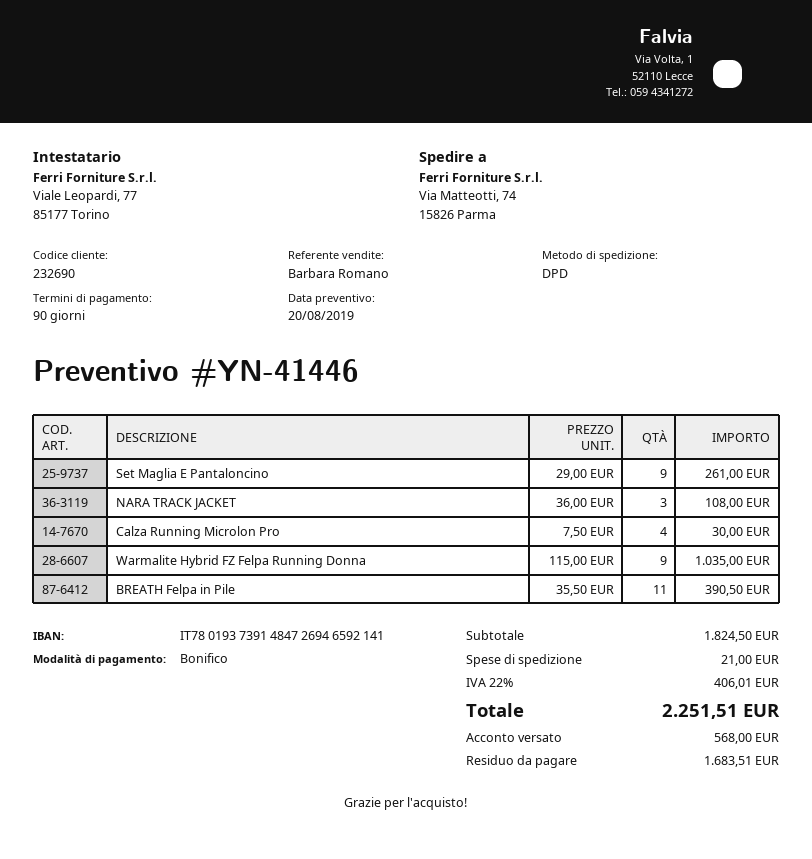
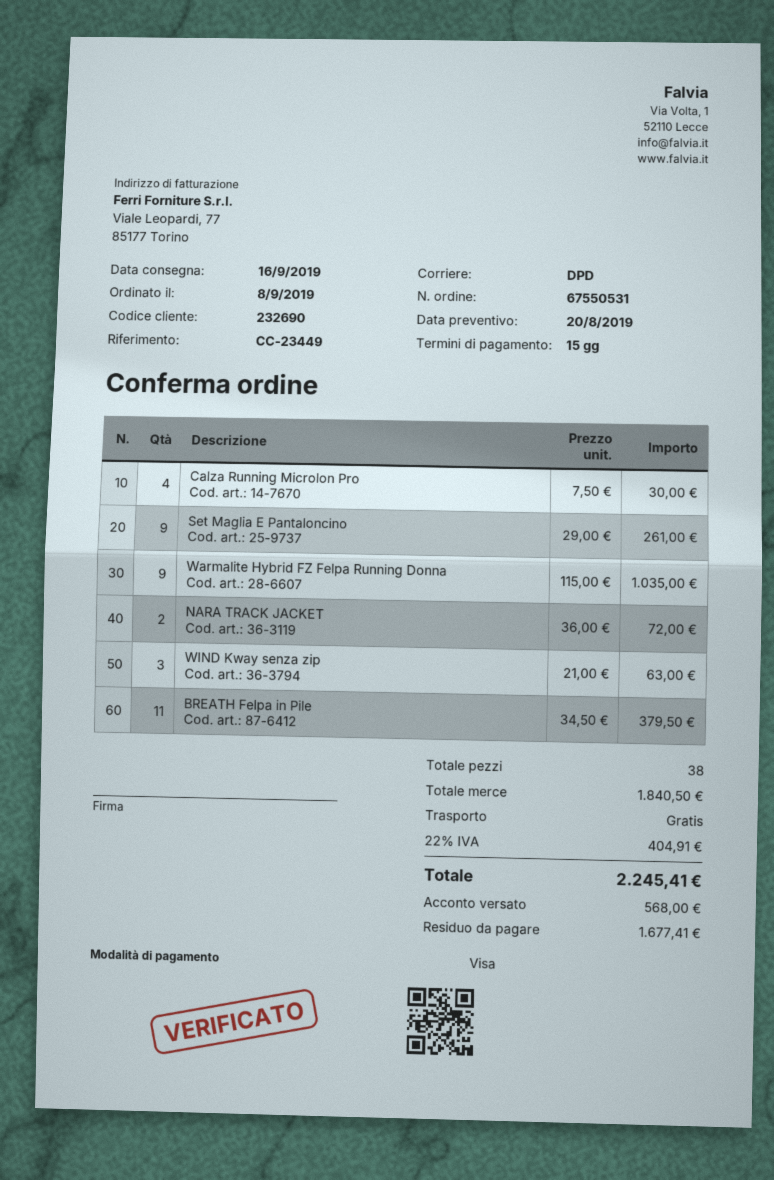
payment terms: 90 days -> 15 days
payment method: bank transfer -> Visa
NARA TRACK JACKET: 3 x 36.00 = 108.00 -> 2 x 36.00 = 72.00
BREATH Felpa in Pile: 11 x 35.50 = 390.50 -> 11 x 34.50 = 379.50
WIND Kway senza zip: none -> 3 x 21.00 = 63.00
subtotal: 1824.50 -> 1840.50
shipping: 21.00 -> 0.00
tax: 22% = 406.01 -> 22% = 404.91
total: 2251.51 -> 2245.41
balance: 1683.51 -> 1677.41

